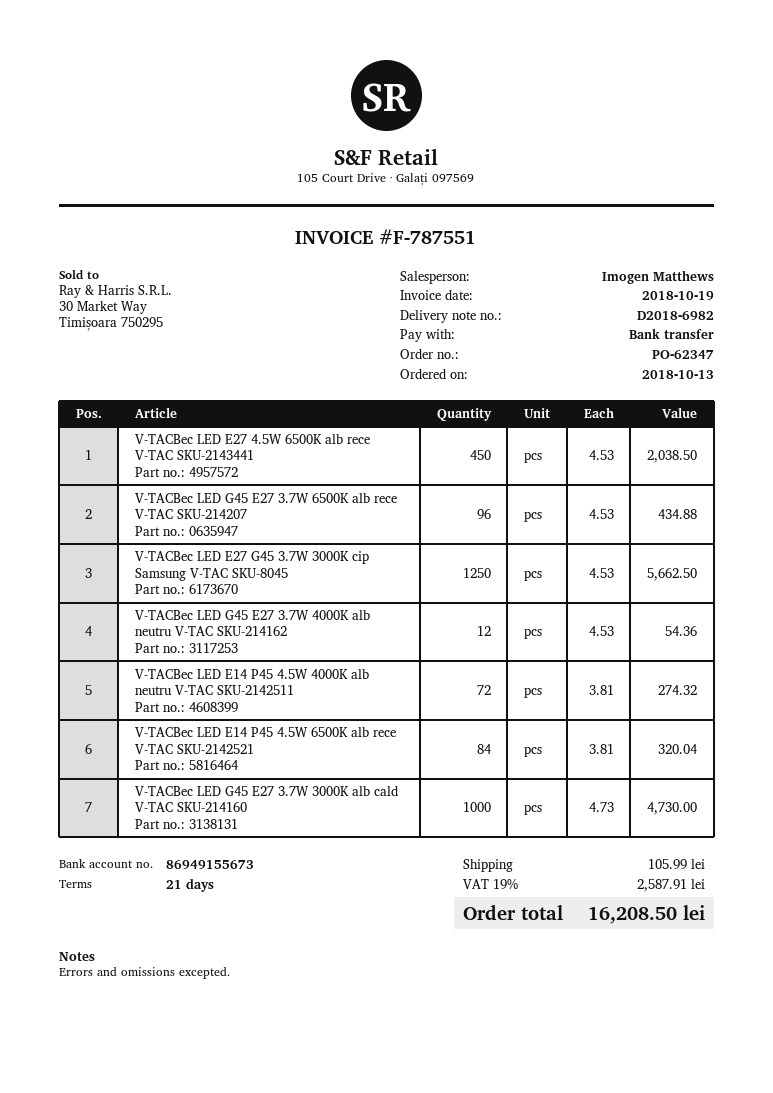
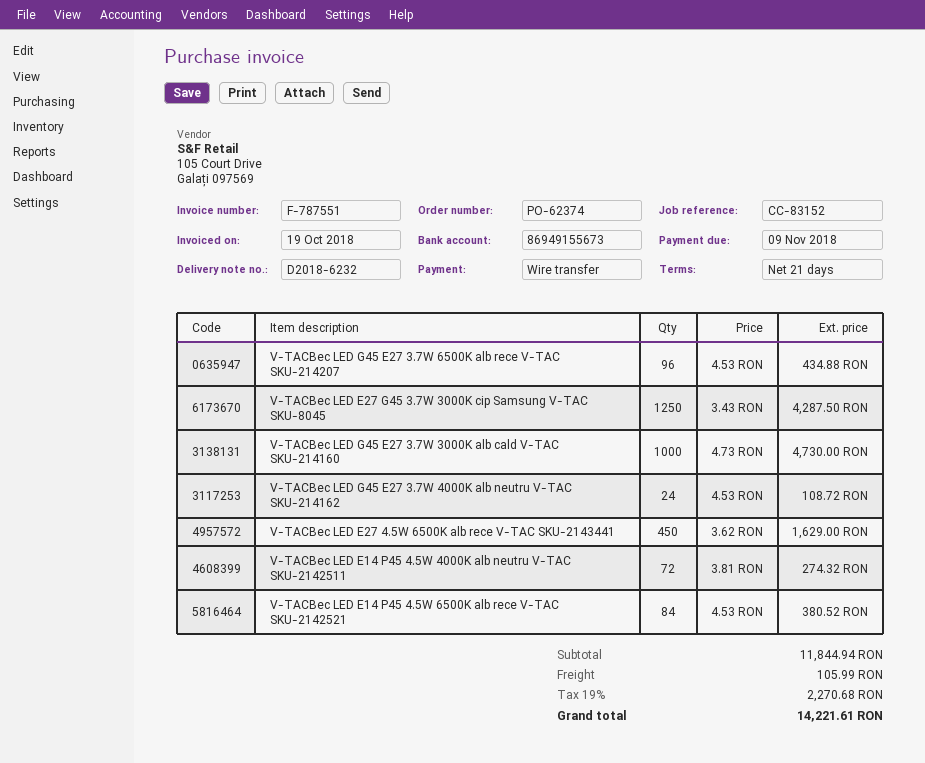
order number: PO-62347 -> PO-62374
delivery note number: D2018-6982 -> D2018-6232
V-TACBec LED E27 4.5W 6500K alb rece V-TAC SKU-2143441: 450 x 4.53 = 2038.50 -> 450 x 3.62 = 1629.00
V-TACBec LED E27 G45 3.7W 3000K cip Samsung V-TAC SKU-8045: 1250 x 4.53 = 5662.50 -> 1250 x 3.43 = 4287.50
V-TACBec LED G45 E27 3.7W 4000K alb neutru V-TAC SKU-214162: 12 x 4.53 = 54.36 -> 24 x 4.53 = 108.72
V-TACBec LED E14 P45 4.5W 6500K alb rece V-TAC SKU-2142521: 84 x 3.81 = 320.04 -> 84 x 4.53 = 380.52
tax: 19% = 2587.91 -> 19% = 2270.68
total: 16208.50 -> 14221.61

